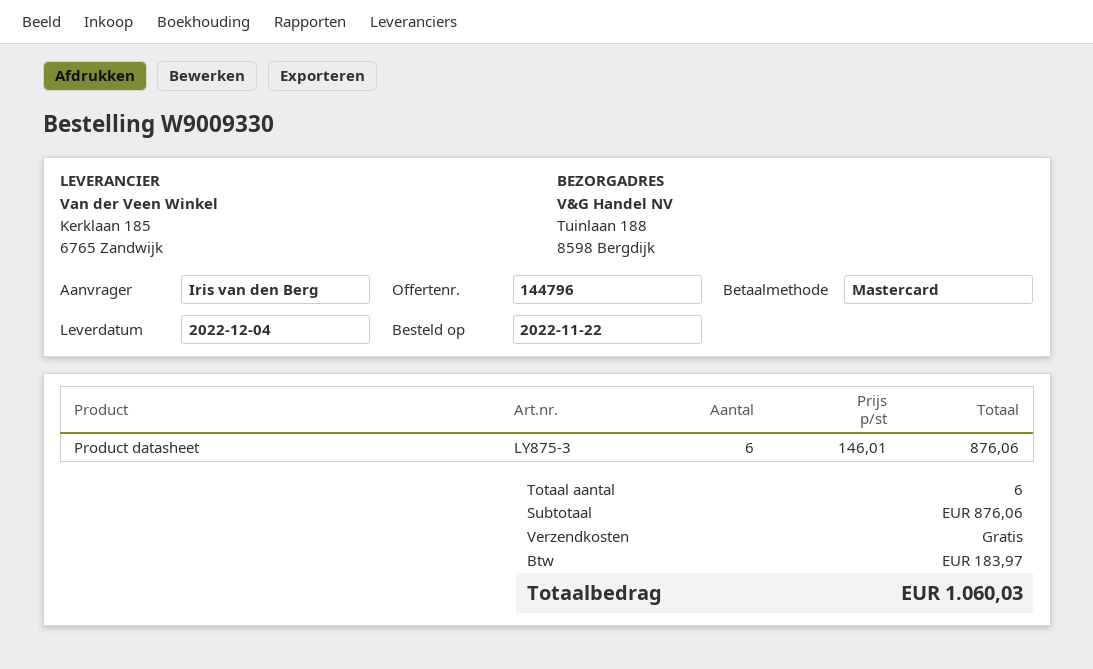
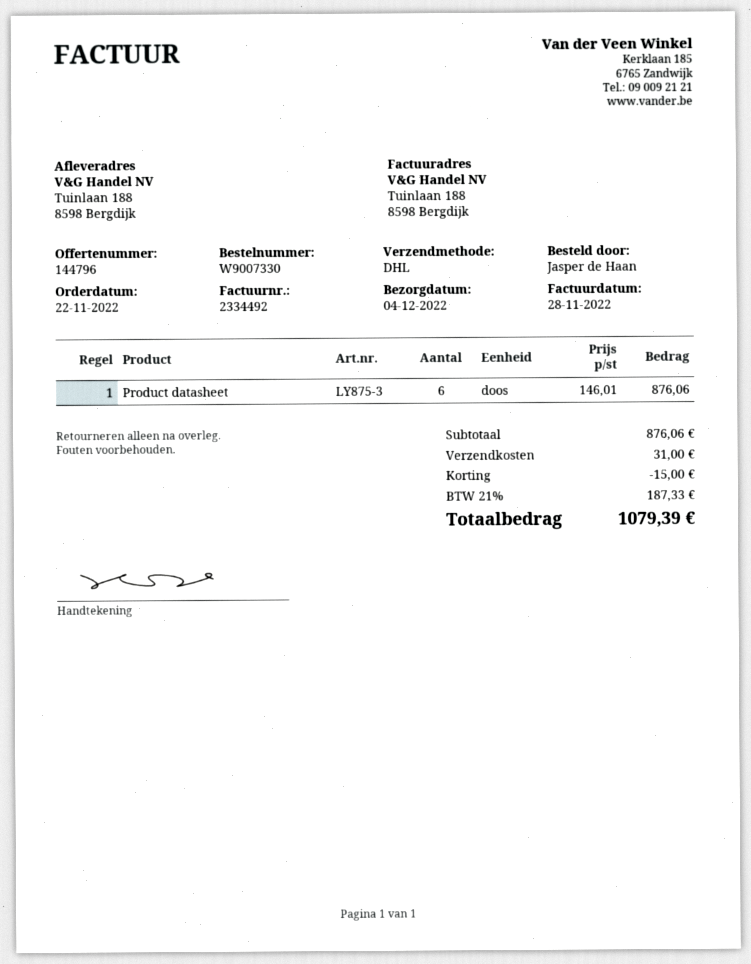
order number: W9009330 -> W9007330
ordered by: Iris van den Berg -> Jasper de Haan
discount: none -> 15.00
shipping: 0.00 -> 31.00
tax: 183.97 -> 187.33
total: 1060.03 -> 1079.39

